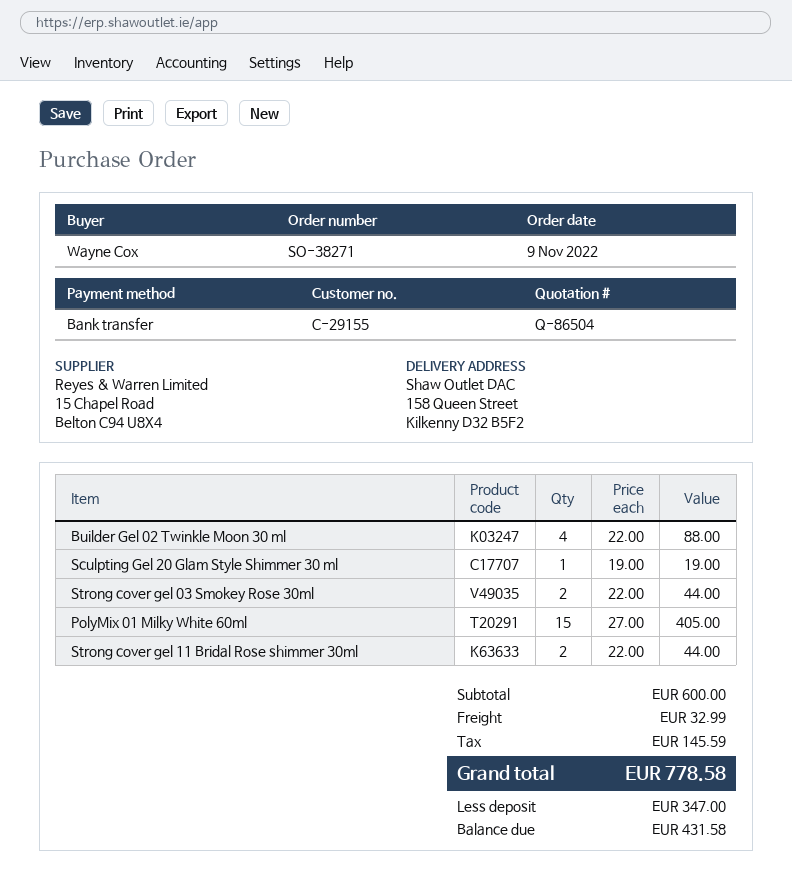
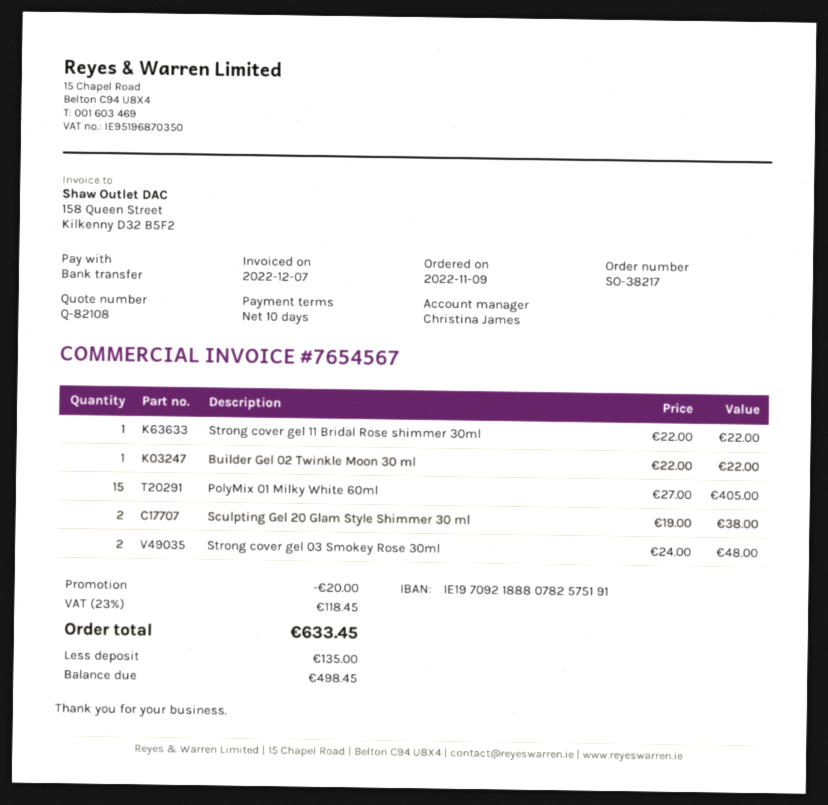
quote number: Q-86504 -> Q-82108
order number: SO-38271 -> SO-38217
Builder Gel 02 Twinkle Moon 30 ml: 4 x 22.00 = 88.00 -> 1 x 22.00 = 22.00
Sculpting Gel 20 Glam Style Shimmer 30 ml: 1 x 19.00 = 19.00 -> 2 x 19.00 = 38.00
Strong cover gel 03 Smokey Rose 30ml: 2 x 22.00 = 44.00 -> 2 x 24.00 = 48.00
Strong cover gel 11 Bridal Rose shimmer 30ml: 2 x 22.00 = 44.00 -> 1 x 22.00 = 22.00
discount: none -> 20.00
shipping: 32.99 -> none
tax: 145.59 -> 118.45
total: 778.58 -> 633.45
deposit: 347.00 -> 135.00
balance: 431.58 -> 498.45

